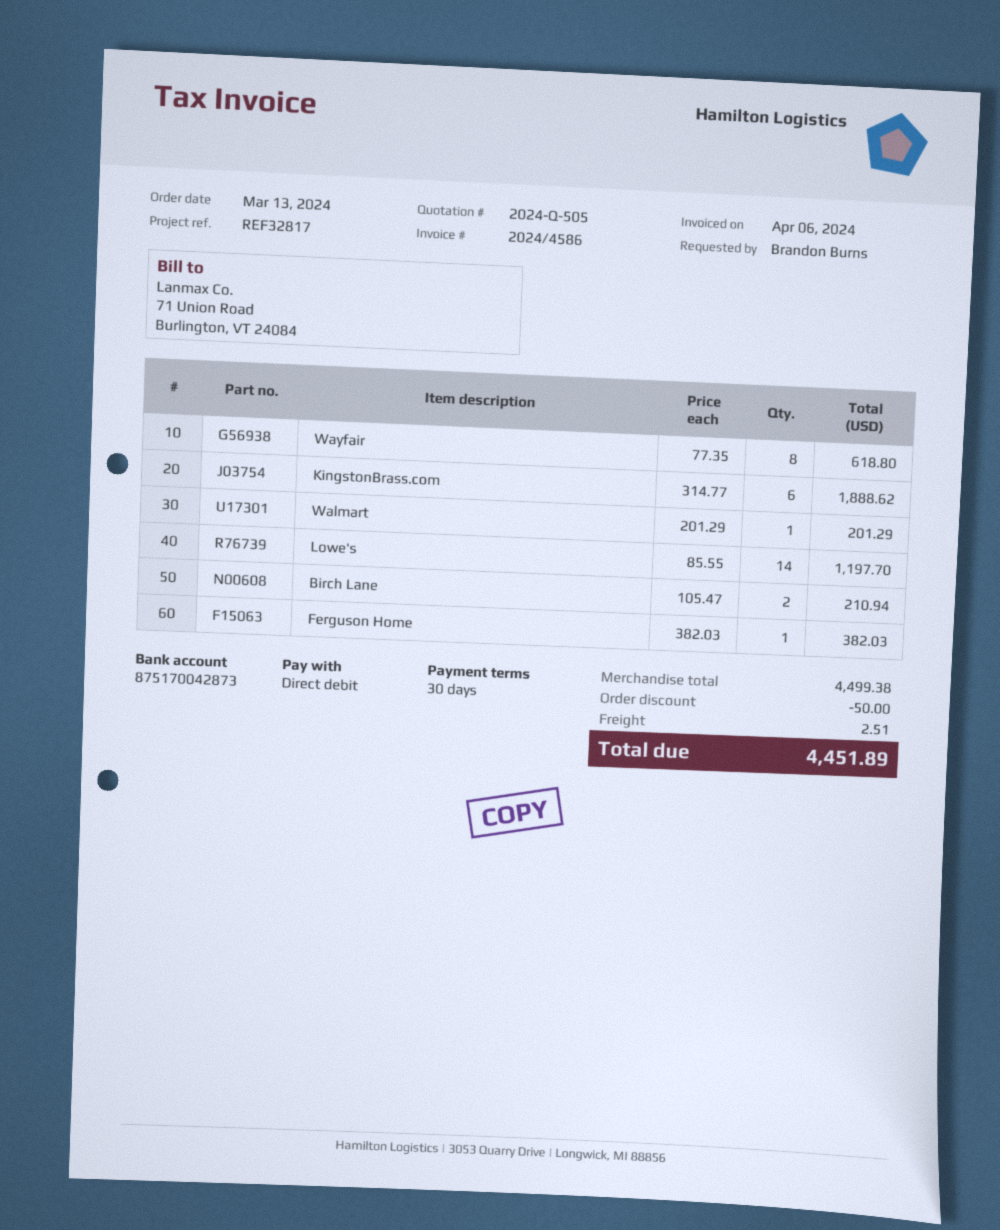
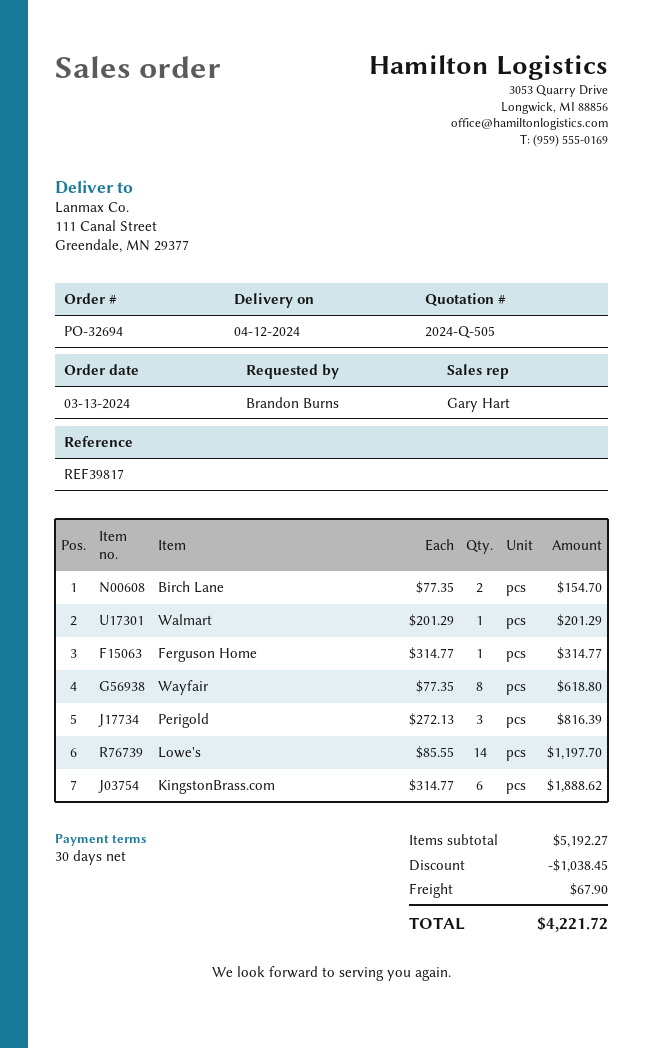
reference: REF32817 -> REF39817
Birch Lane: 2 x 105.47 = 210.94 -> 2 x 77.35 = 154.70
Ferguson Home: 1 x 382.03 = 382.03 -> 1 x 314.77 = 314.77
Perigold: none -> 3 x 272.13 = 816.39
subtotal: 4499.38 -> 5192.27
discount: 50.00 -> 1038.45
shipping: 2.51 -> 67.90
total: 4451.89 -> 4221.72

